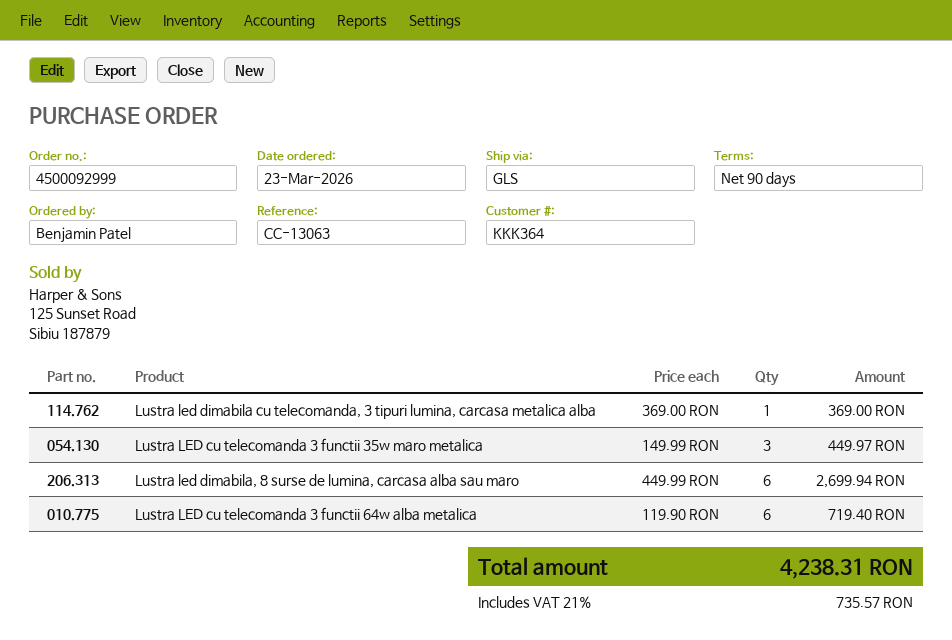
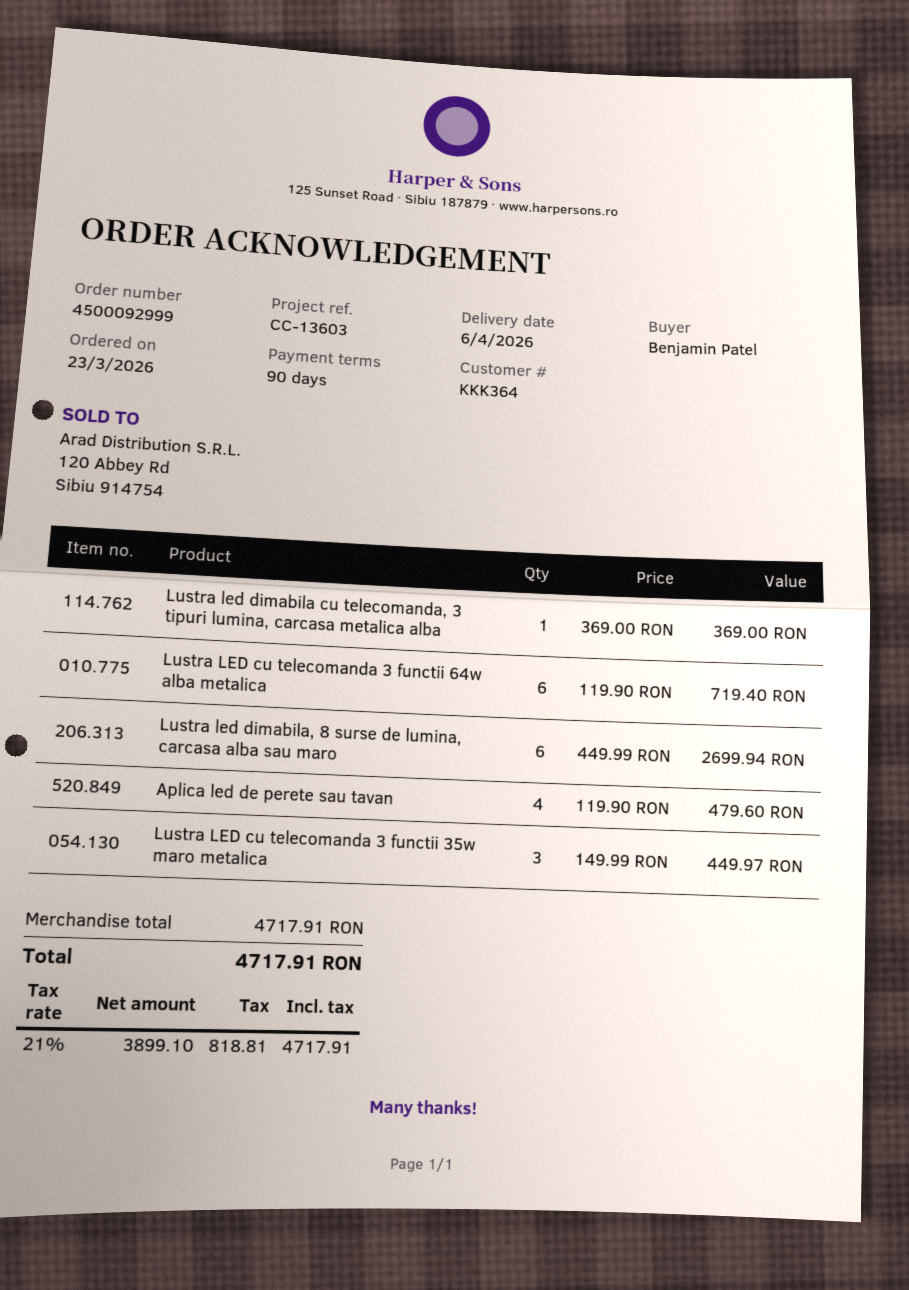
reference: CC-13063 -> CC-13603
Aplica led de perete sau tavan: none -> 4 x 119.90 = 479.60
tax: 21% = 735.57 -> 21% = 818.81
total: 4238.31 -> 4717.91

